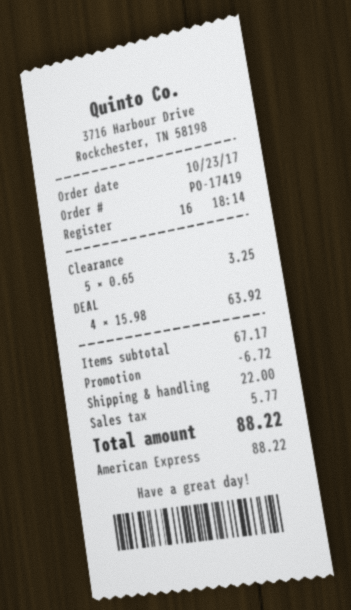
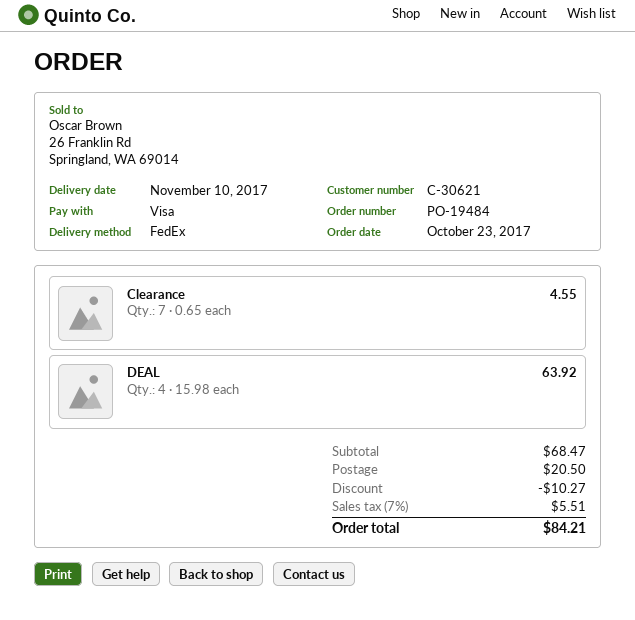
order number: PO-17419 -> PO-19484
payment method: American Express -> Visa
Clearance: 5 x 0.65 = 3.25 -> 7 x 0.65 = 4.55
subtotal: 67.17 -> 68.47
discount: 6.72 -> 10.27
shipping: 22.00 -> 20.50
tax: 5.77 -> 5.51
total: 88.22 -> 84.21

